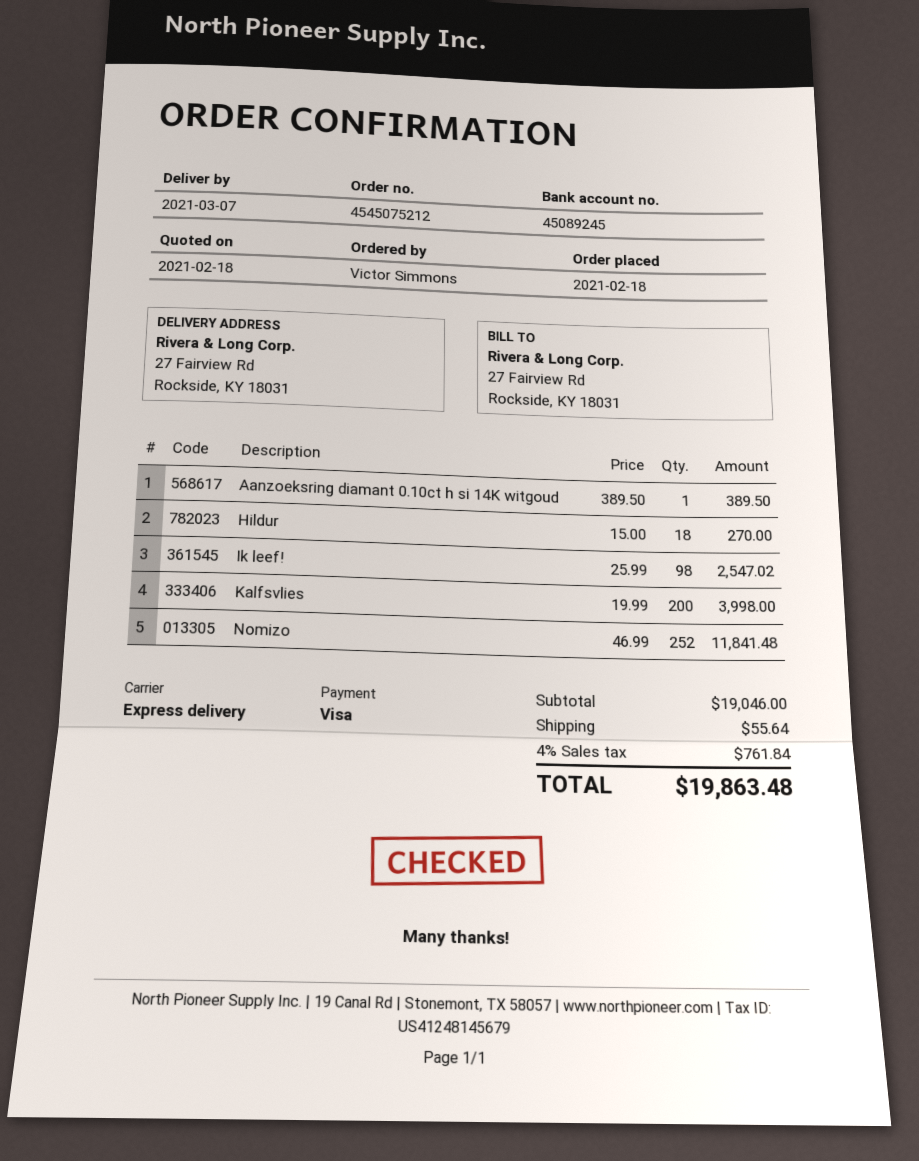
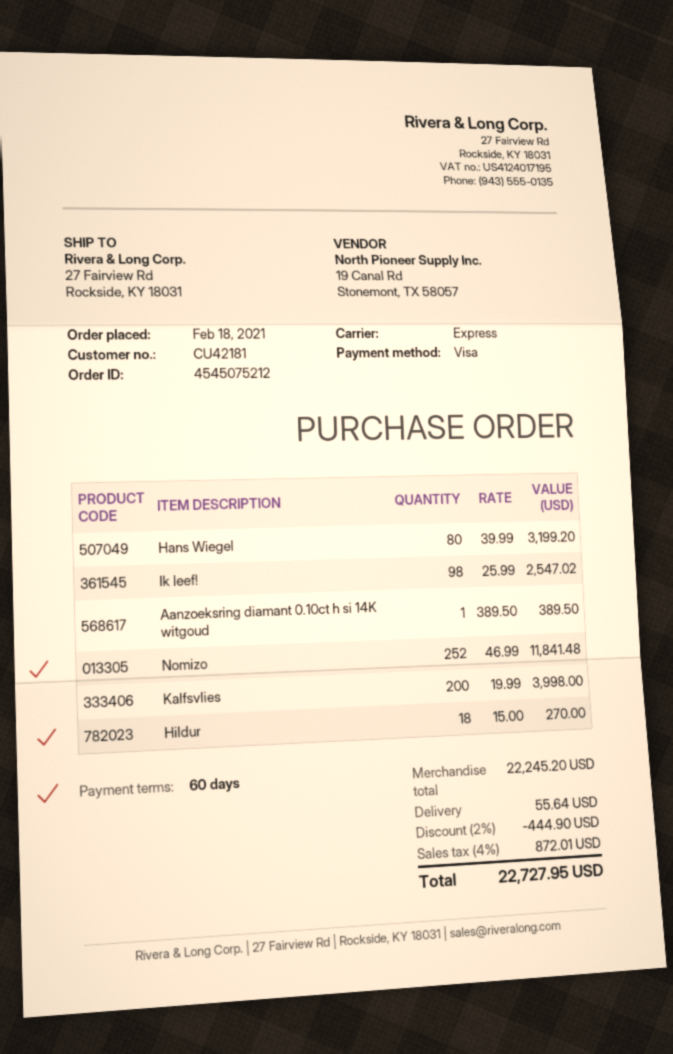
Hans Wiegel: none -> 80 x 39.99 = 3199.20
subtotal: 19046.00 -> 22245.20
discount: none -> 2% = 444.90
tax: 4% = 761.84 -> 4% = 872.01
total: 19863.48 -> 22727.95

